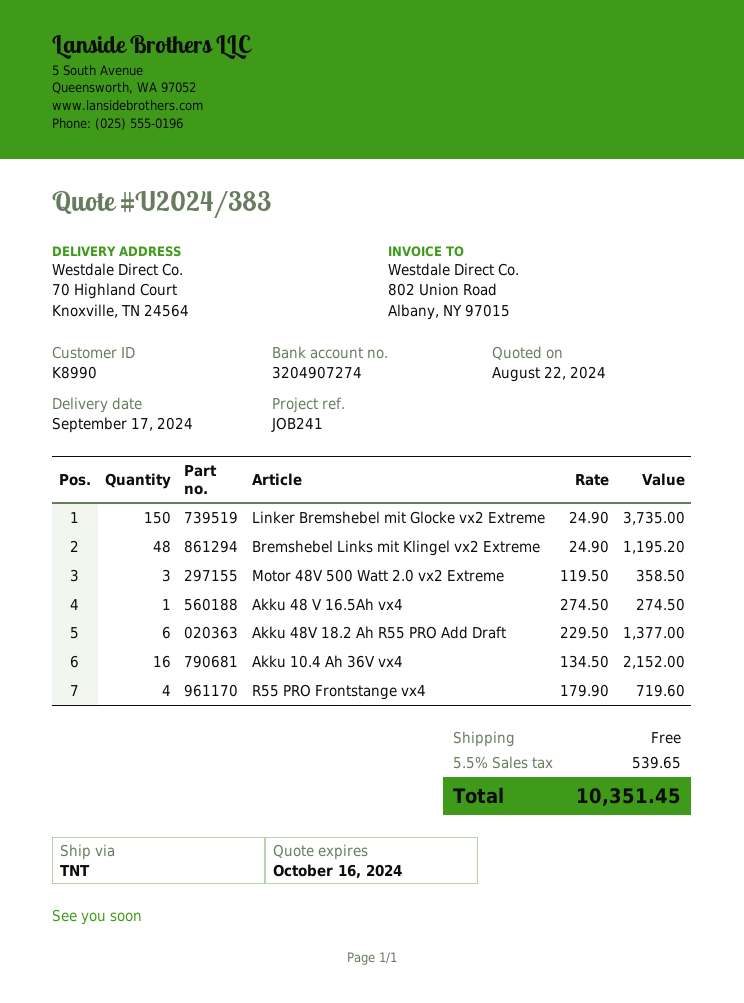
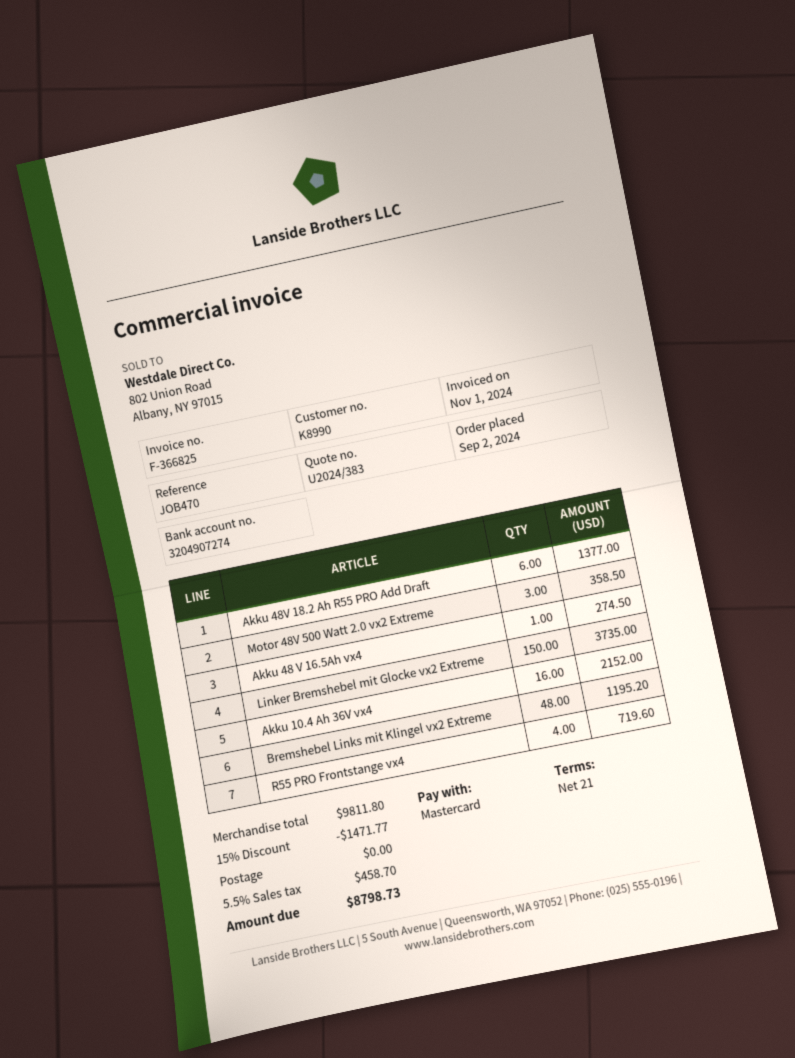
reference: JOB241 -> JOB470
discount: none -> 15% = 1471.77
tax: 5.5% = 539.65 -> 5.5% = 458.70
total: 10351.45 -> 8798.73

